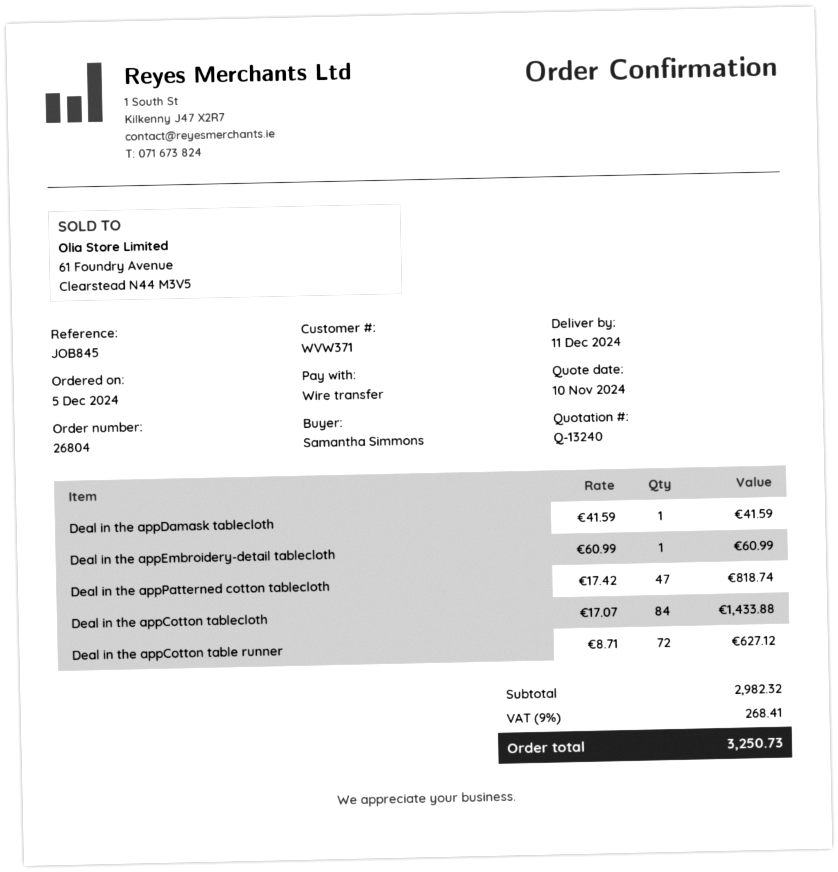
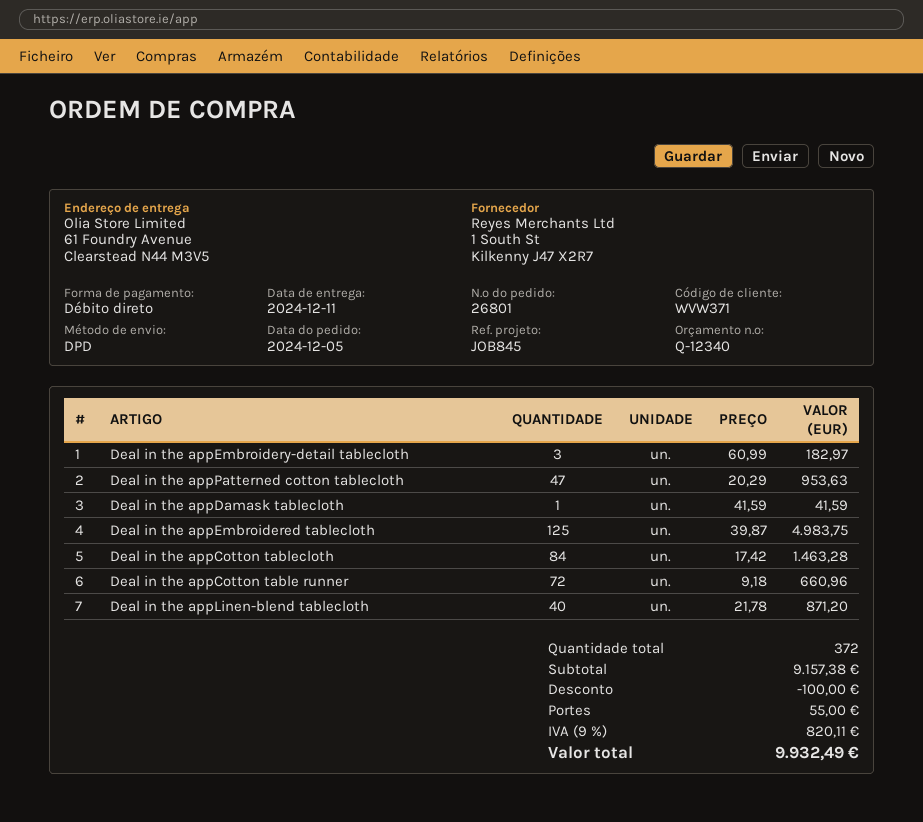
quote number: Q-13240 -> Q-12340
order number: 26804 -> 26801
payment method: bank transfer -> direct debit
Deal in the appEmbroidery-detail tablecloth: 1 x 60.99 = 60.99 -> 3 x 60.99 = 182.97
Deal in the appPatterned cotton tablecloth: 47 x 17.42 = 818.74 -> 47 x 20.29 = 953.63
Deal in the appCotton tablecloth: 84 x 17.07 = 1433.88 -> 84 x 17.42 = 1463.28
Deal in the appCotton table runner: 72 x 8.71 = 627.12 -> 72 x 9.18 = 660.96
Deal in the appEmbroidered tablecloth: none -> 125 x 39.87 = 4983.75
Deal in the appLinen-blend tablecloth: none -> 40 x 21.78 = 871.20
subtotal: 2982.32 -> 9157.38
discount: none -> 100.00
shipping: none -> 55.00
tax: 9% = 268.41 -> 9% = 820.11
total: 3250.73 -> 9932.49

